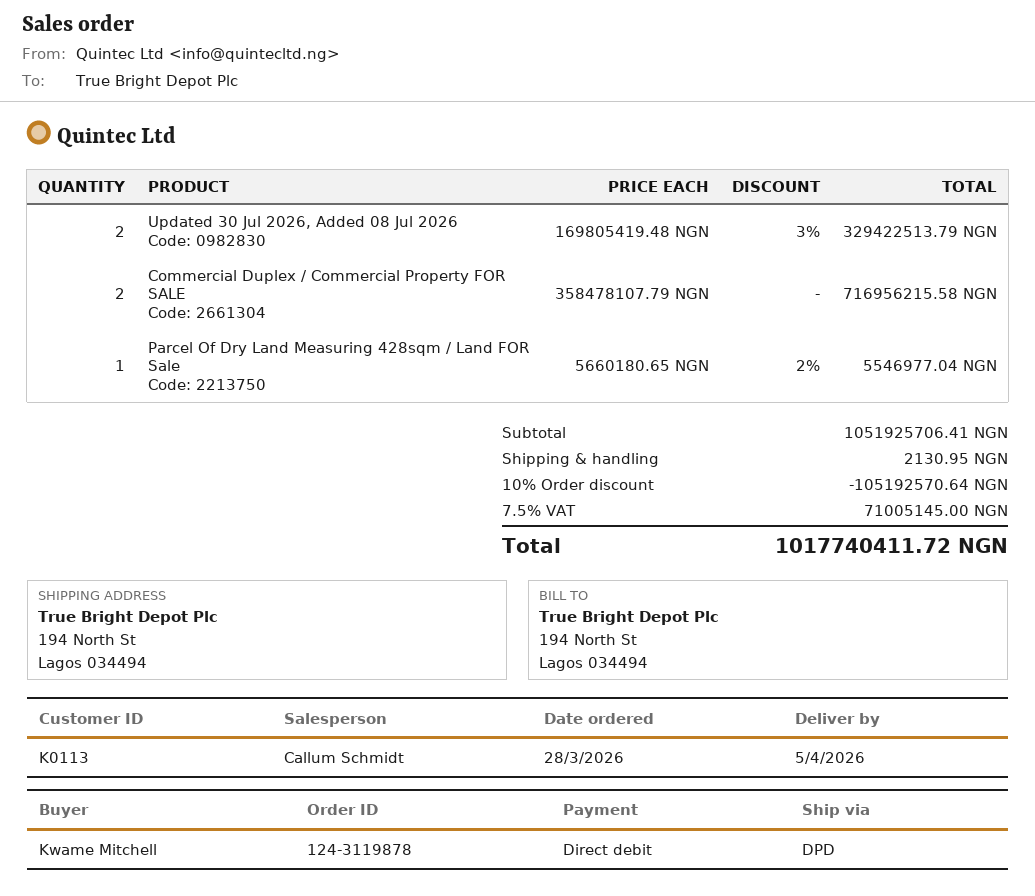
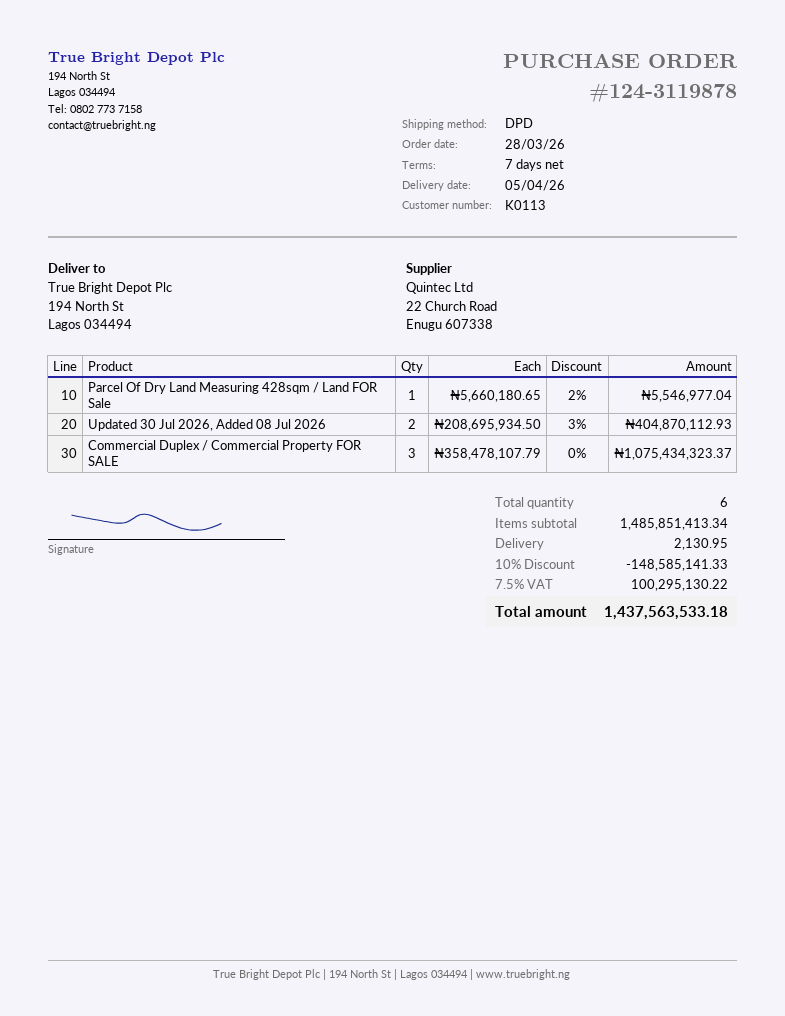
Updated 30 Jul 2026, Added 08 Jul 2026: 2 x 169805419.48 - 3% = 329422513.79 -> 2 x 208695934.50 - 3% = 404870112.93
Commercial Duplex / Commercial Property FOR SALE: 2 x 358478107.79 = 716956215.58 -> 3 x 358478107.79 = 1075434323.37
subtotal: 1051925706.41 -> 1485851413.34
discount: 10% = 105192570.64 -> 10% = 148585141.33
tax: 7.5% = 71005145.00 -> 7.5% = 100295130.22
total: 1017740411.72 -> 1437563533.18

